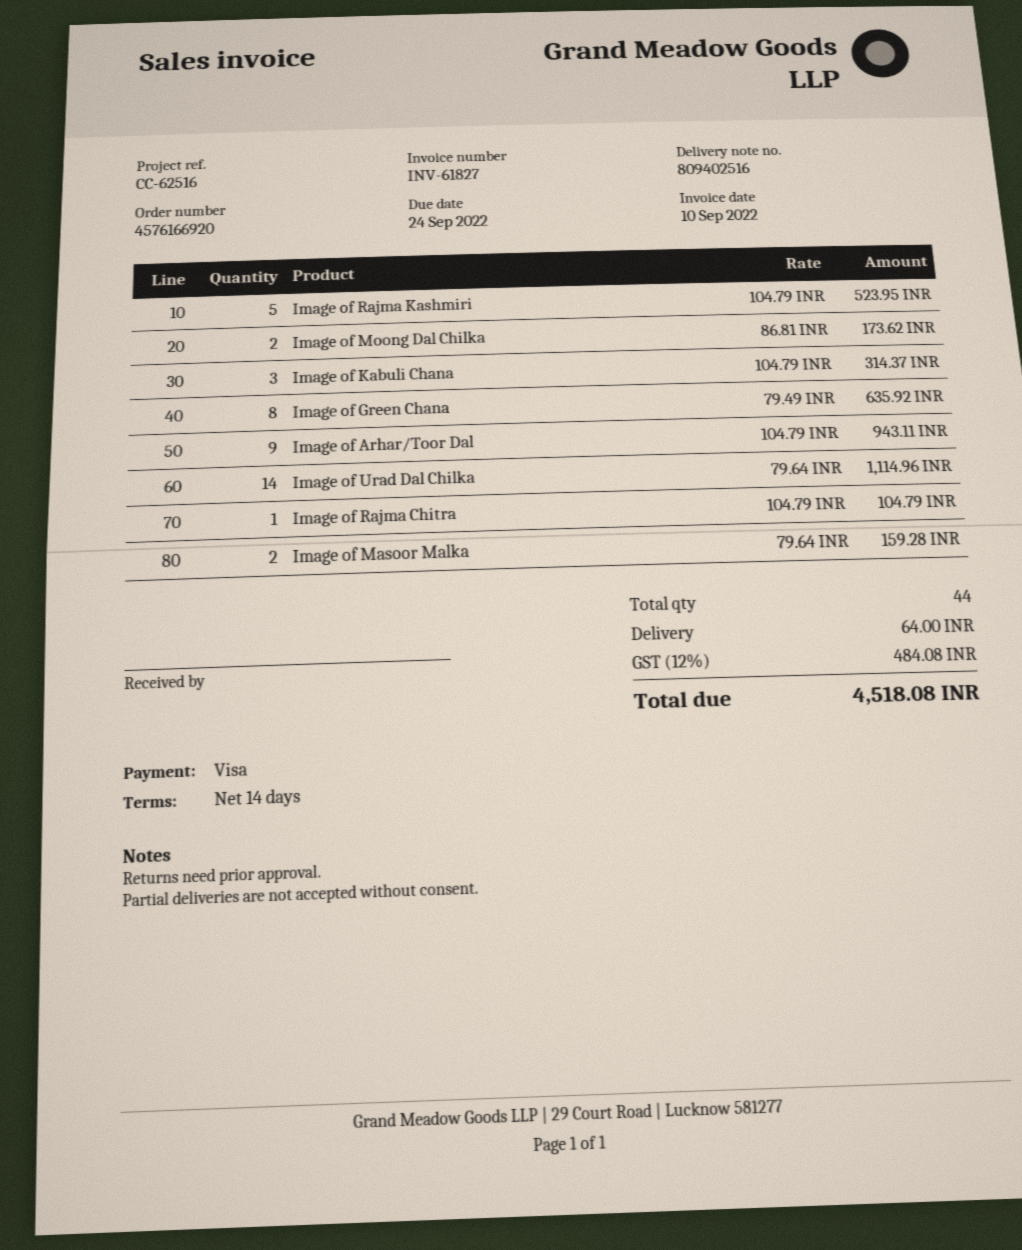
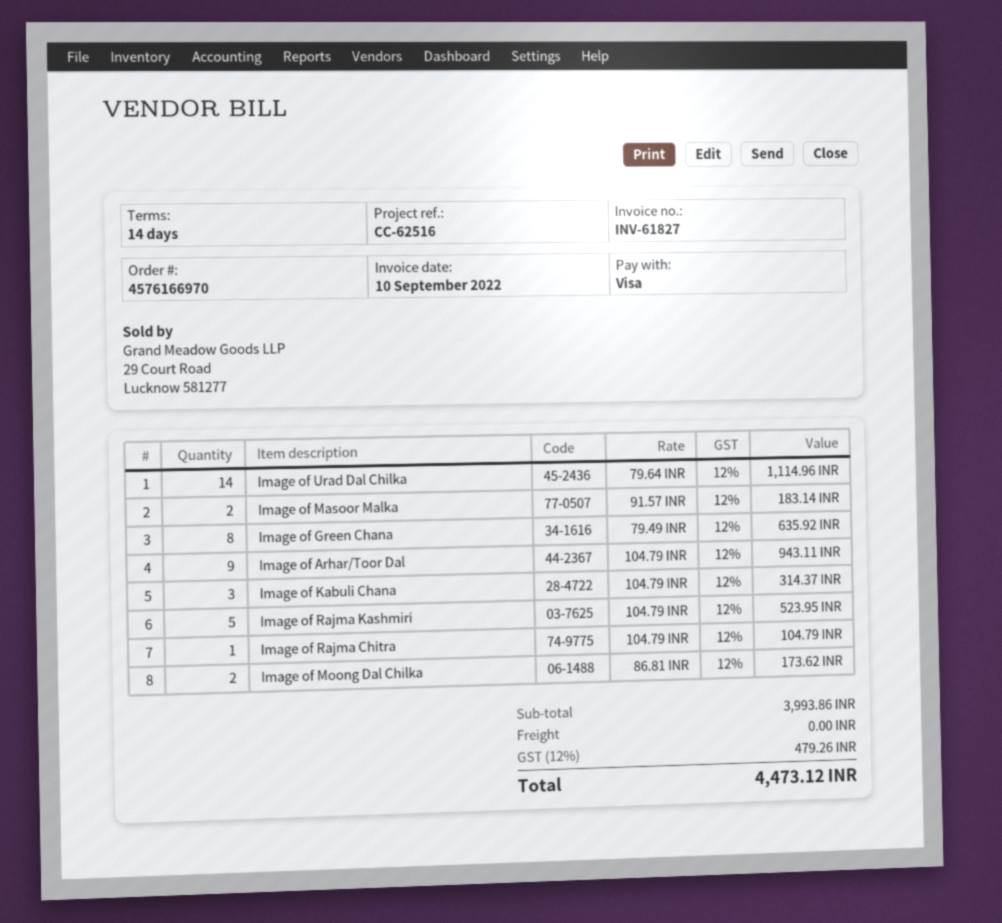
order number: 4576166920 -> 4576166970
Image of Masoor Malka: 2 x 79.64 = 159.28 -> 2 x 91.57 = 183.14
shipping: 64.00 -> 0.00
tax: 12% = 484.08 -> 12% = 479.26
total: 4518.08 -> 4473.12

